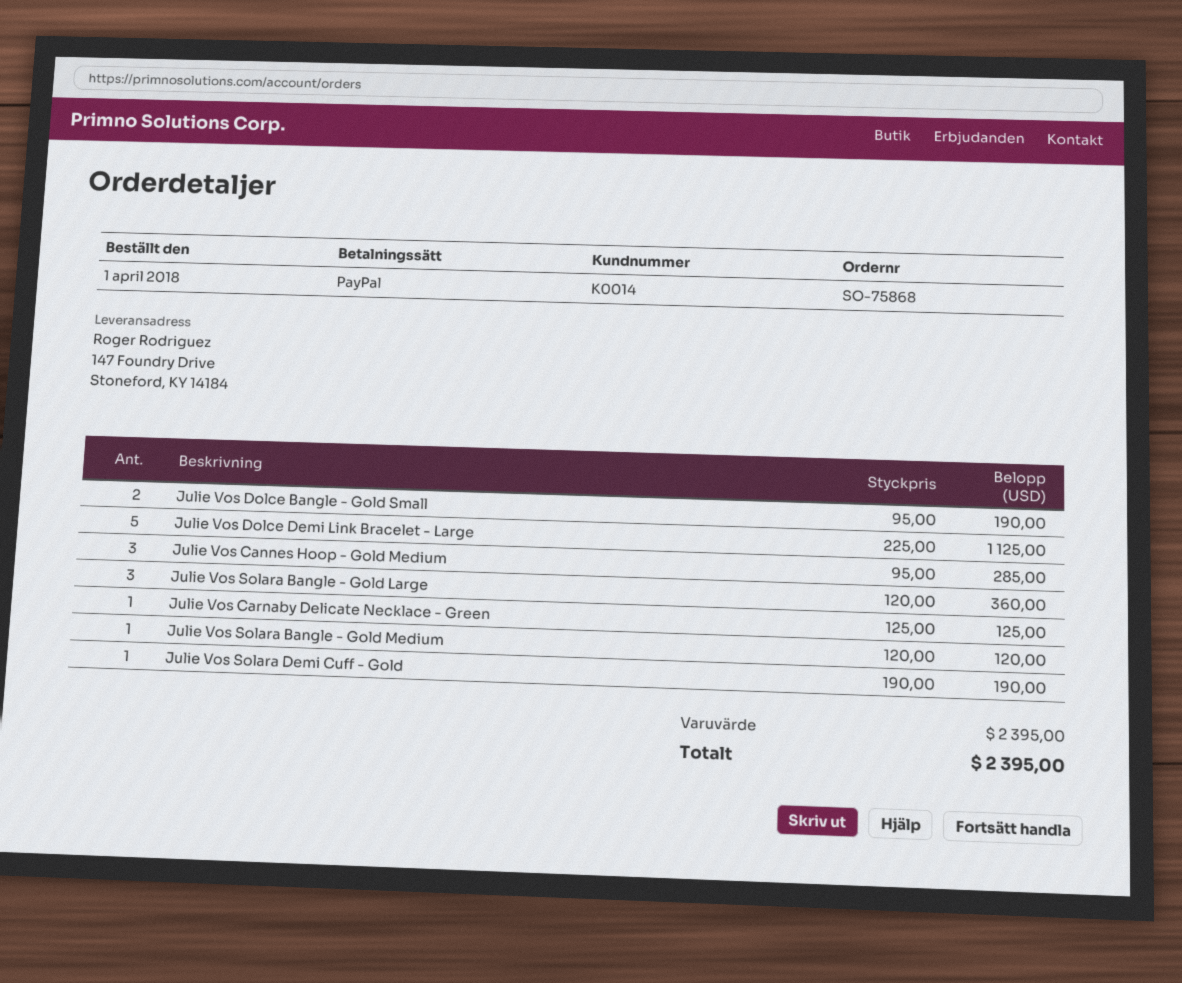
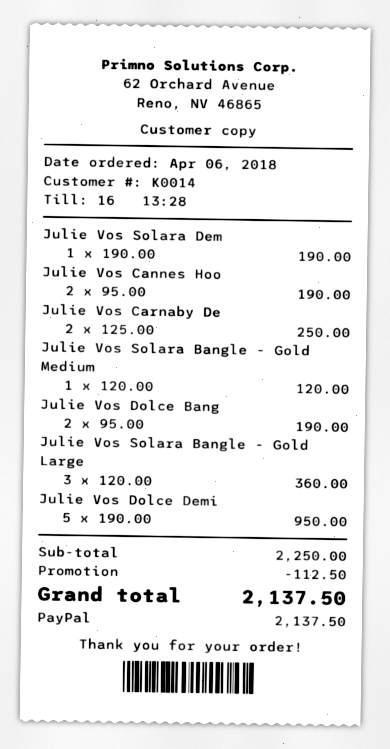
order date: 2018-04-01 -> 2018-04-06
Julie Vos Dolce Demi Link Bracelet - Large: 5 x 225.00 = 1125.00 -> 5 x 190.00 = 950.00
Julie Vos Cannes Hoop - Gold Medium: 3 x 95.00 = 285.00 -> 2 x 95.00 = 190.00
Julie Vos Carnaby Delicate Necklace - Green: 1 x 125.00 = 125.00 -> 2 x 125.00 = 250.00
subtotal: 2395.00 -> 2250.00
discount: none -> 112.50
total: 2395.00 -> 2137.50

